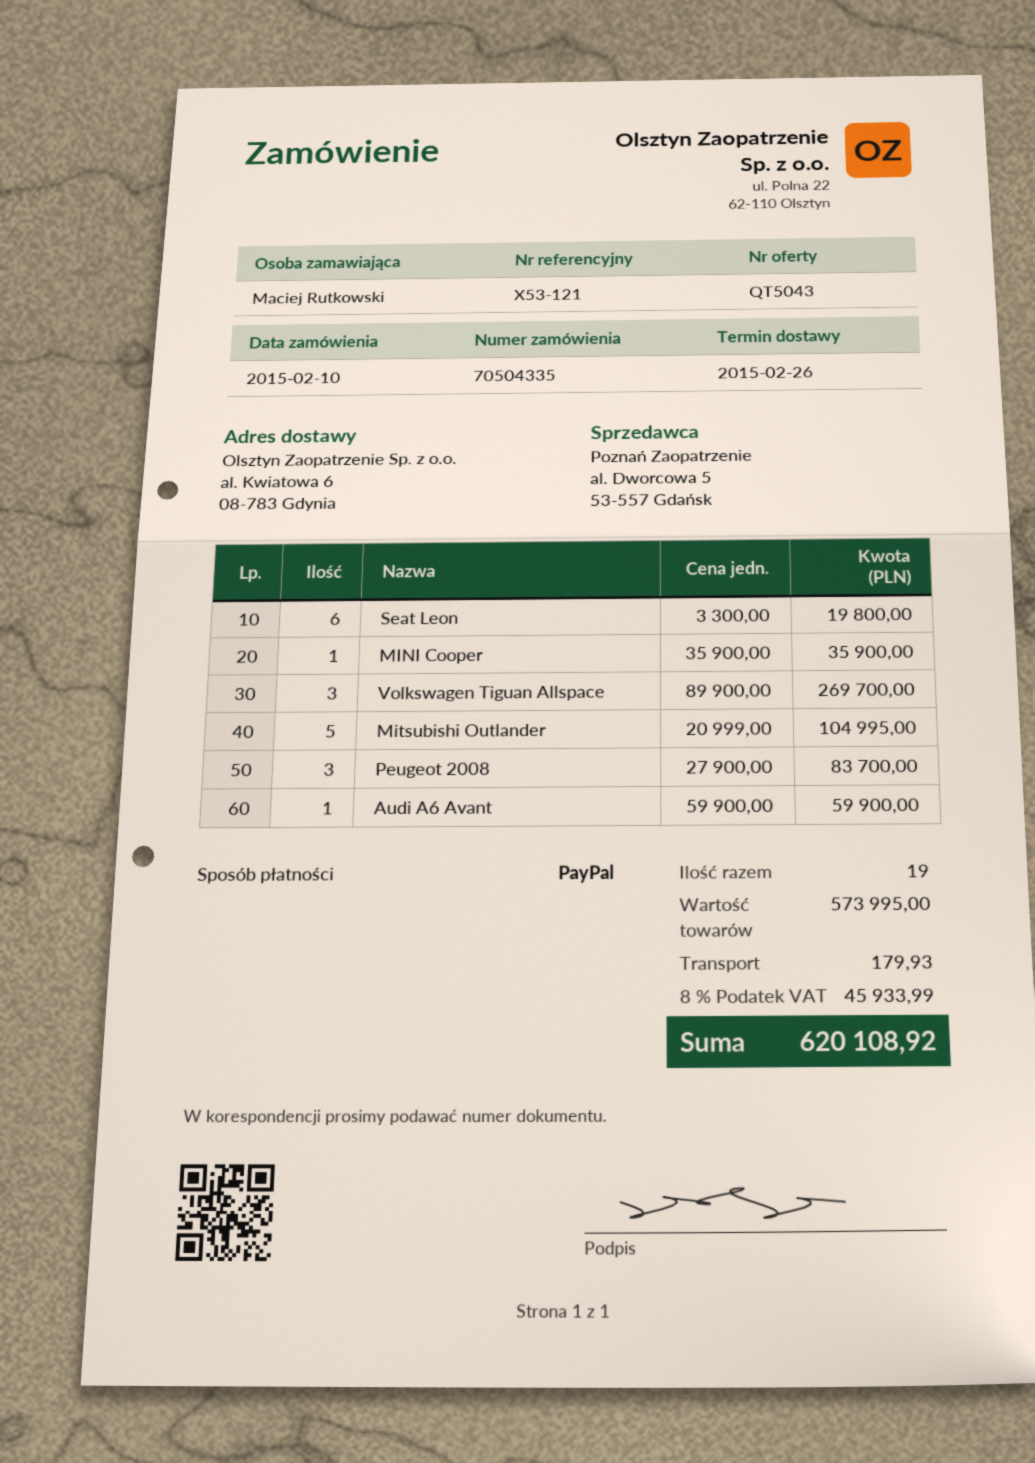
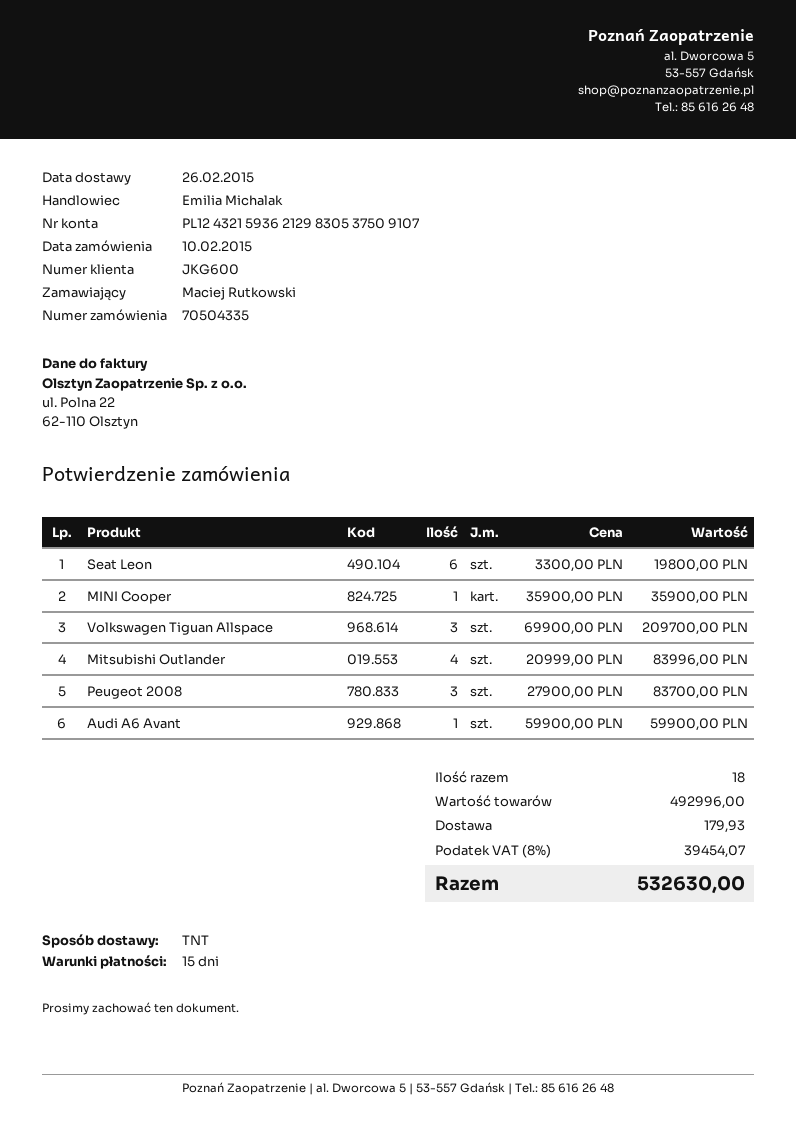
Volkswagen Tiguan Allspace: 3 x 89900.00 = 269700.00 -> 3 x 69900.00 = 209700.00
Mitsubishi Outlander: 5 x 20999.00 = 104995.00 -> 4 x 20999.00 = 83996.00
total quantity: 19 -> 18
subtotal: 573995.00 -> 492996.00
tax: 8% = 45933.99 -> 8% = 39454.07
total: 620108.92 -> 532630.00

